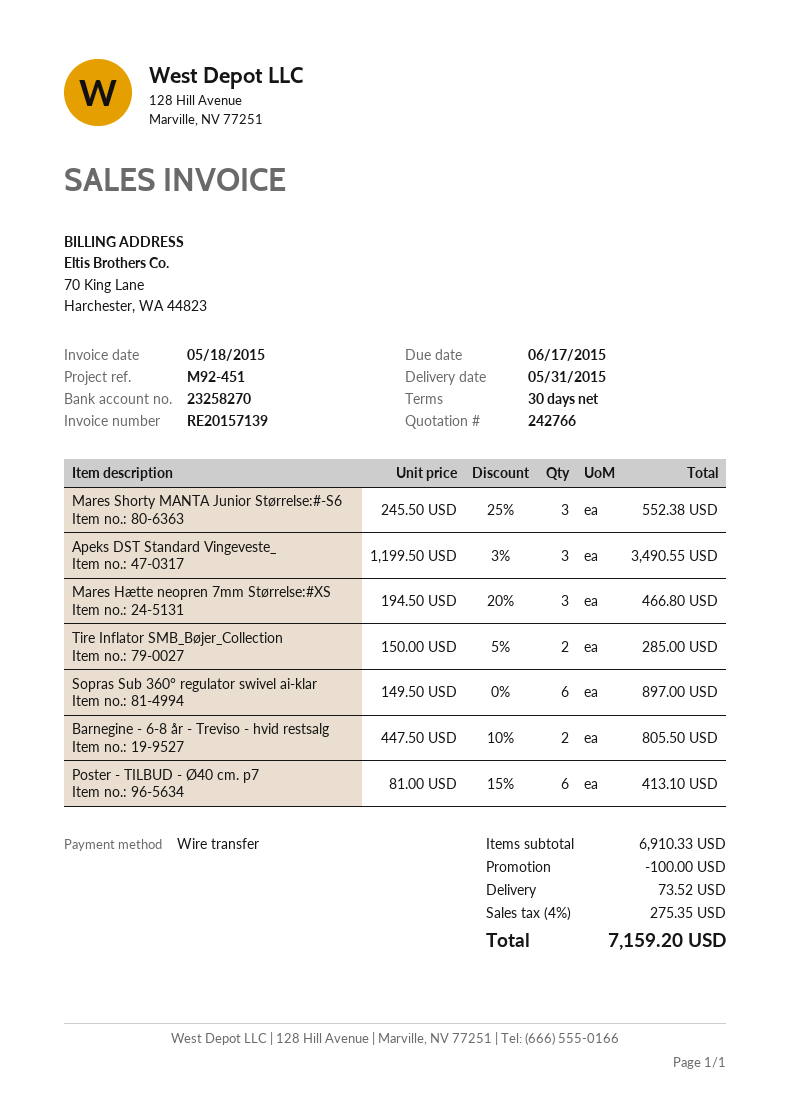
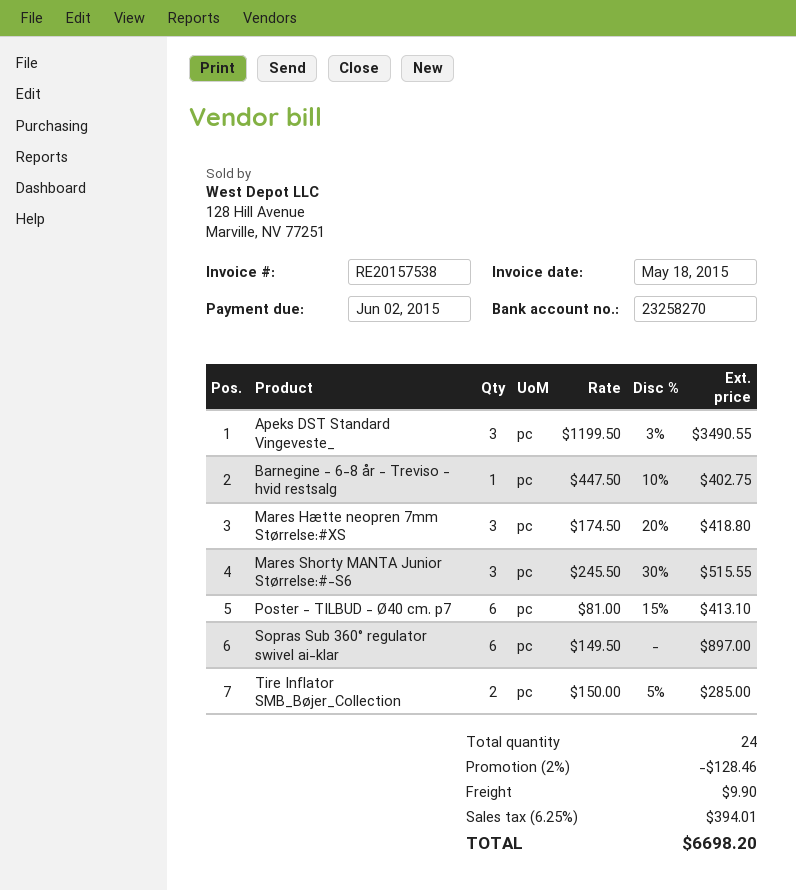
invoice number: RE20157139 -> RE20157538
due date: 2015-06-17 -> 2015-06-02
Mares Shorty MANTA Junior Størrelse:#-S6: 3 x 245.50 - 25% = 552.38 -> 3 x 245.50 - 30% = 515.55
Mares Hætte neopren 7mm Størrelse:#XS: 3 x 194.50 - 20% = 466.80 -> 3 x 174.50 - 20% = 418.80
Barnegine - 6-8 år - Treviso - hvid restsalg: 2 x 447.50 - 10% = 805.50 -> 1 x 447.50 - 10% = 402.75
discount: 100.00 -> 128.46
shipping: 73.52 -> 9.90
tax: 4% = 275.35 -> 6.25% = 394.01
total: 7159.20 -> 6698.20

